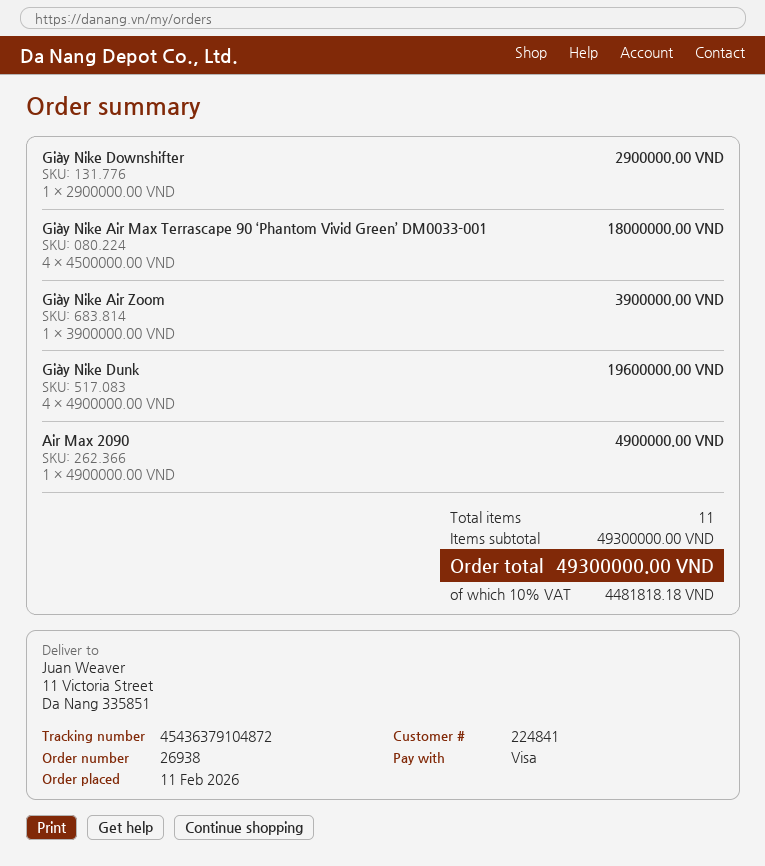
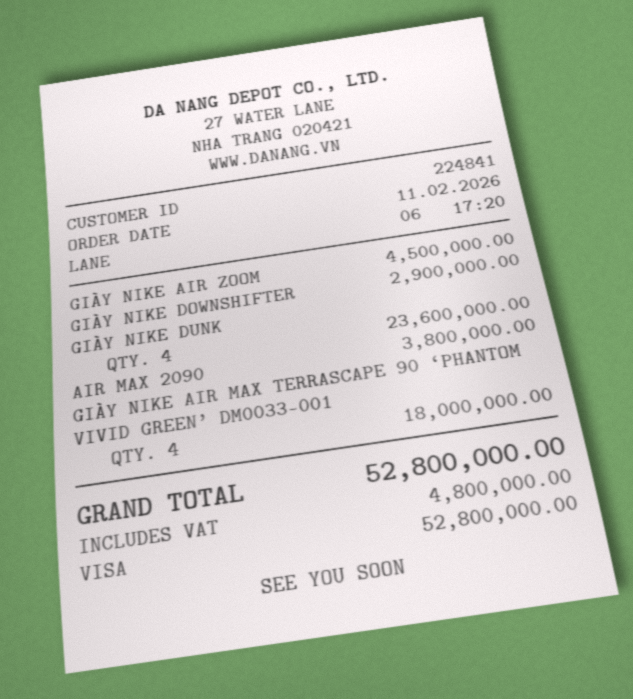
Giày Nike Air Zoom: 1 for 3900000.00 -> 1 for 4500000.00
Giày Nike Dunk: 4 for 19600000.00 -> 4 for 23600000.00
Air Max 2090: 1 for 4900000.00 -> 1 for 3800000.00
tax: 4481818.18 -> 4800000.00
total: 49300000.00 -> 52800000.00

